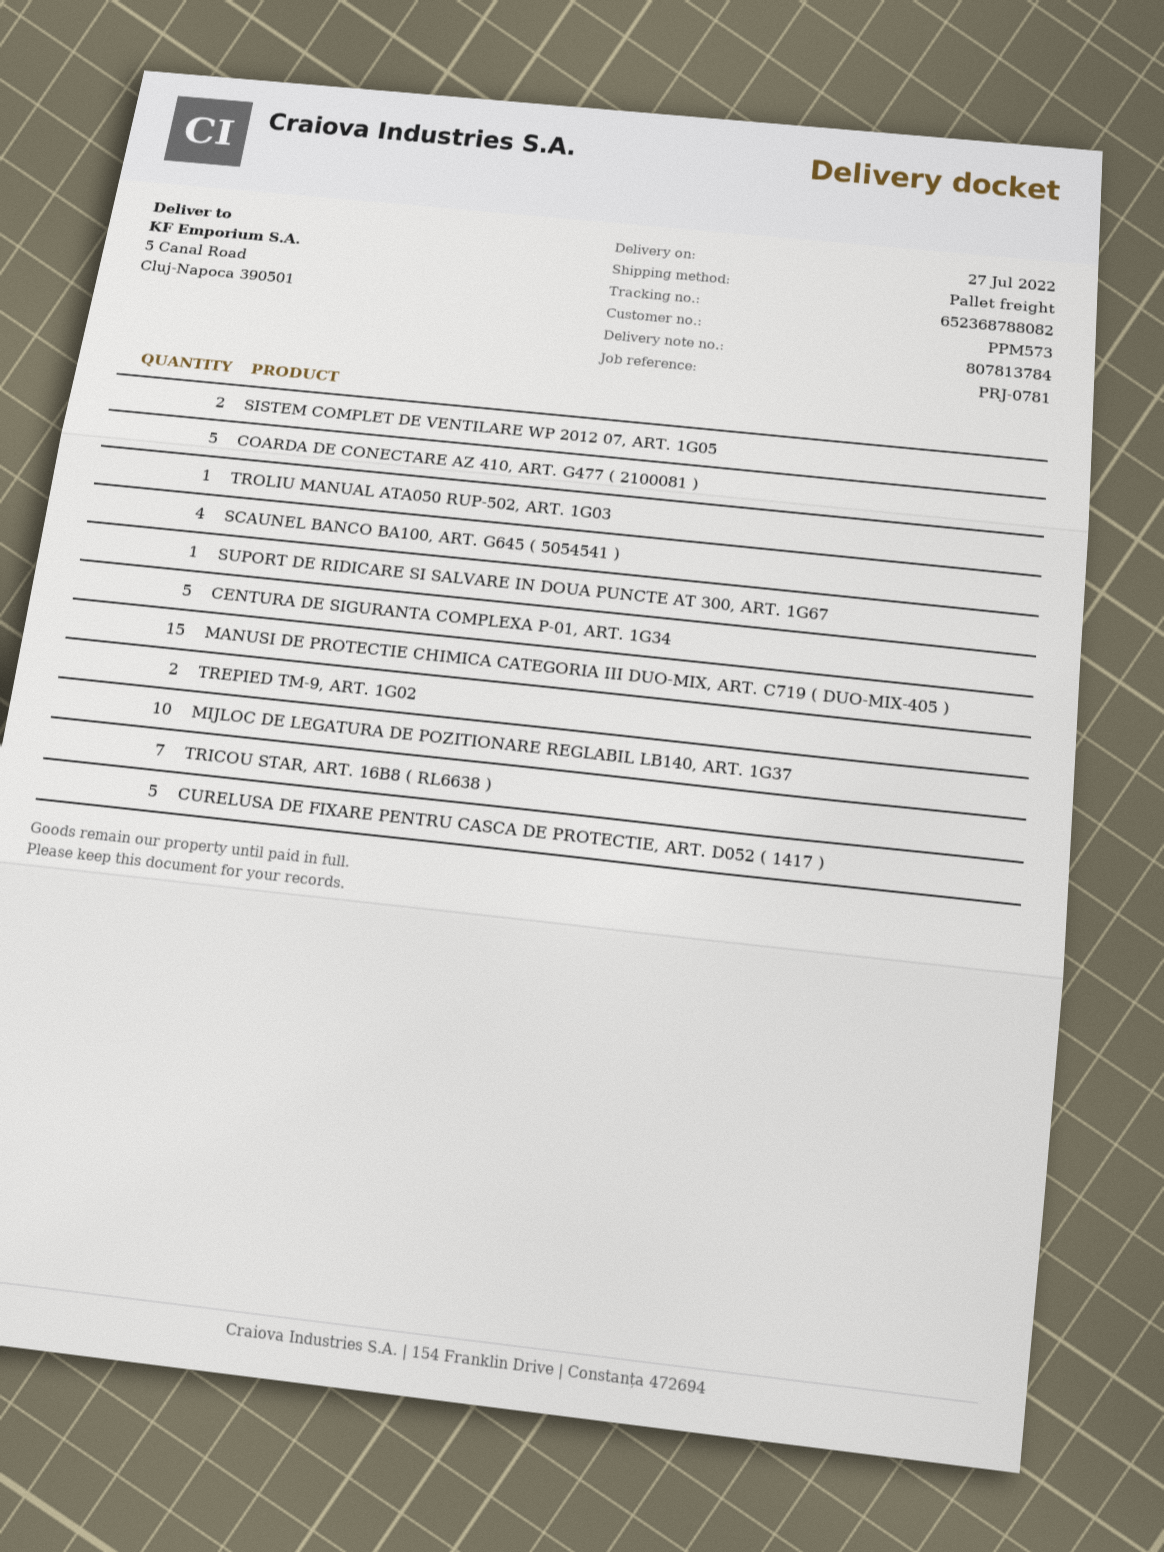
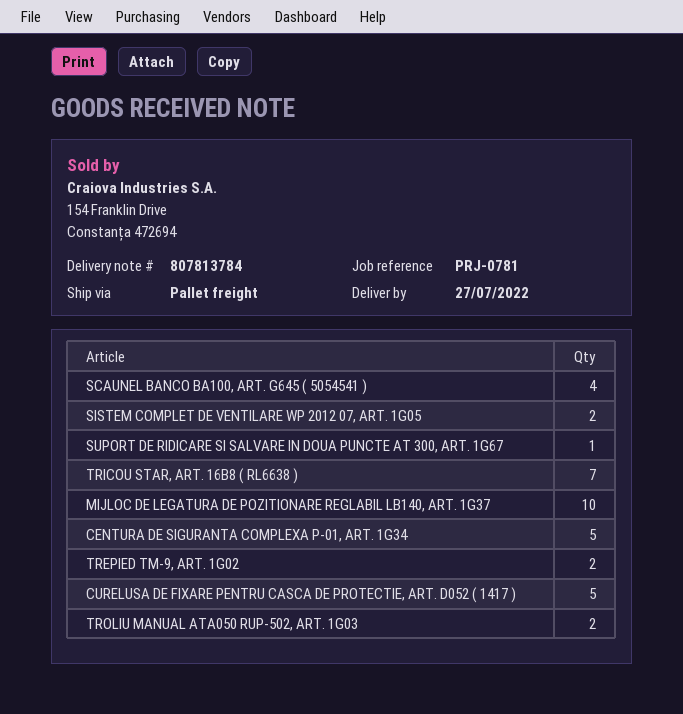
COARDA DE CONECTARE AZ 410, ART. G477 ( 2100081 ): 5 -> none
TROLIU MANUAL ATA050 RUP-502, ART. 1G03: 1 -> 2
MANUSI DE PROTECTIE CHIMICA CATEGORIA III DUO-MIX, ART. C719 ( DUO-MIX-405 ): 15 -> none

